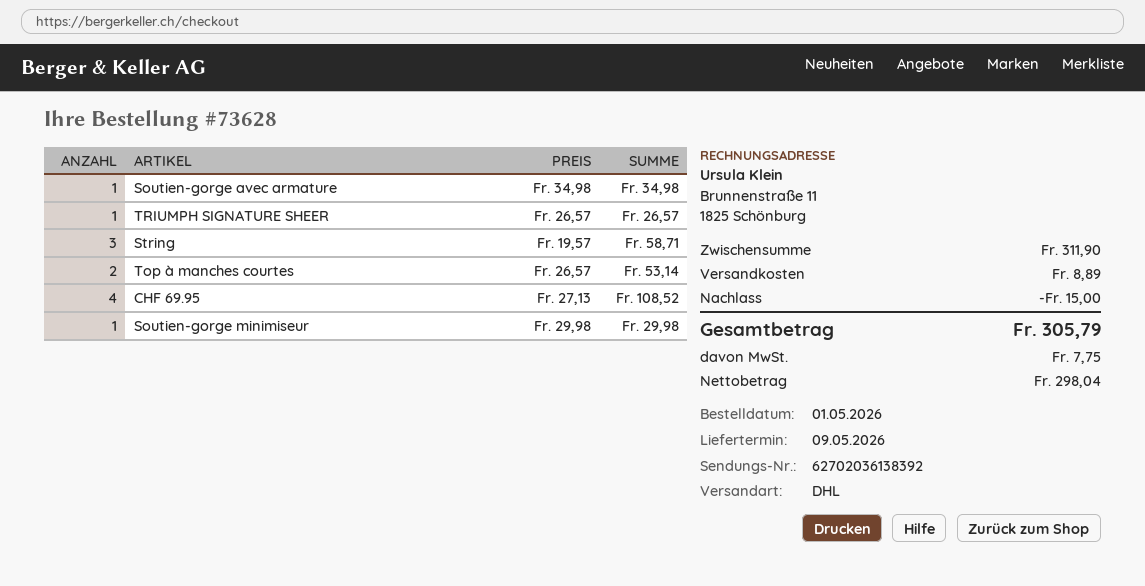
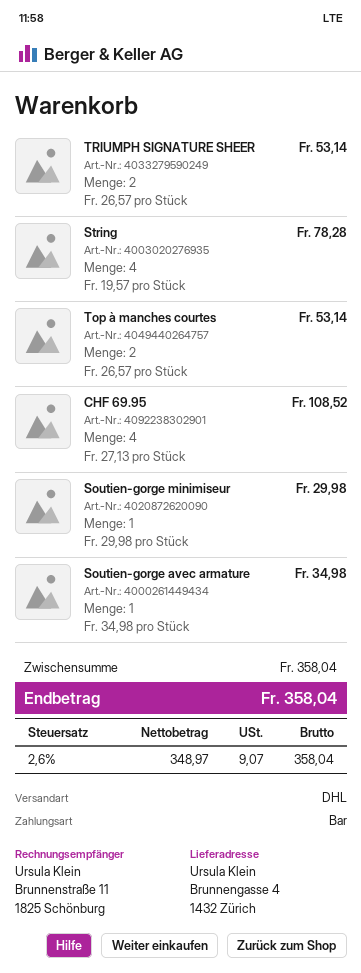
TRIUMPH SIGNATURE SHEER: 1 x 26.57 = 26.57 -> 2 x 26.57 = 53.14
String: 3 x 19.57 = 58.71 -> 4 x 19.57 = 78.28
subtotal: 311.90 -> 358.04
discount: 15.00 -> none
shipping: 8.89 -> none
net: 298.04 -> 348.97
tax: 7.75 -> 9.07
total: 305.79 -> 358.04

